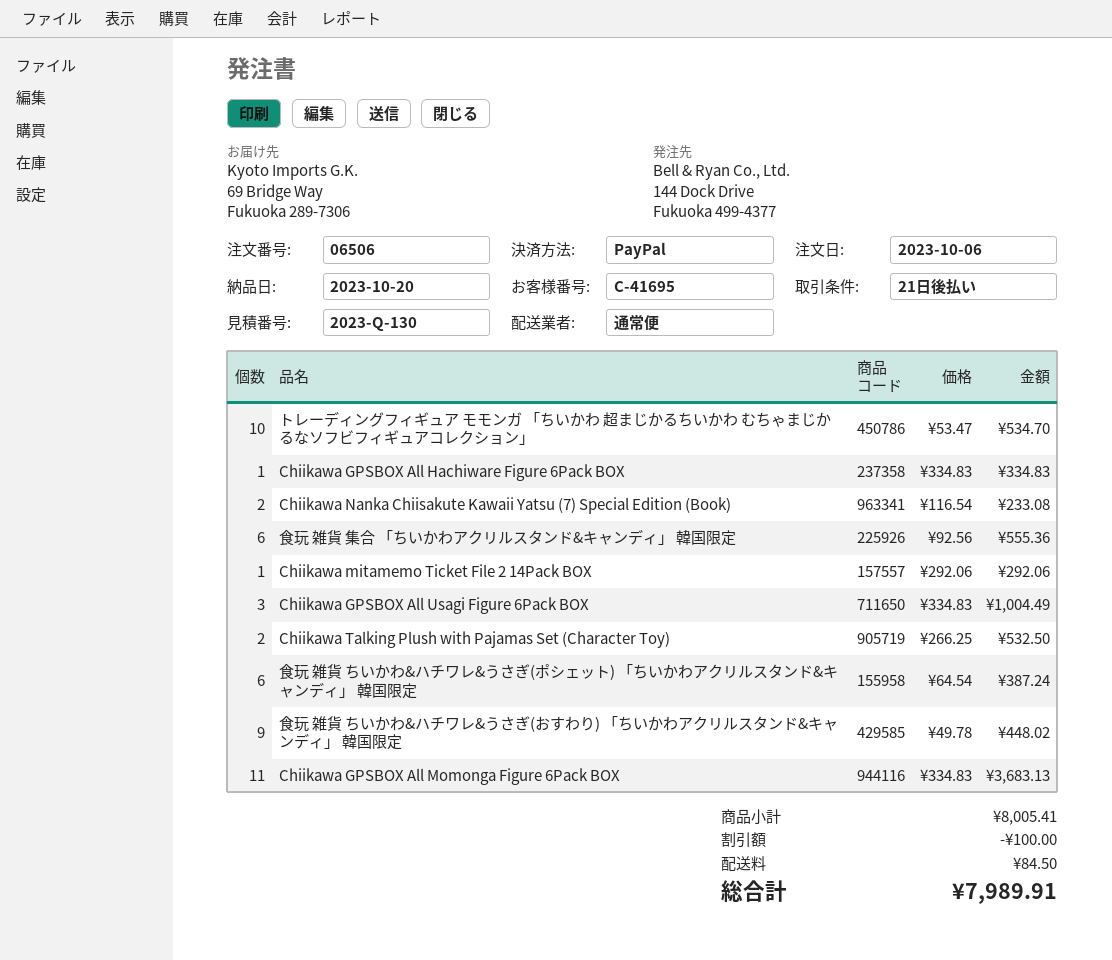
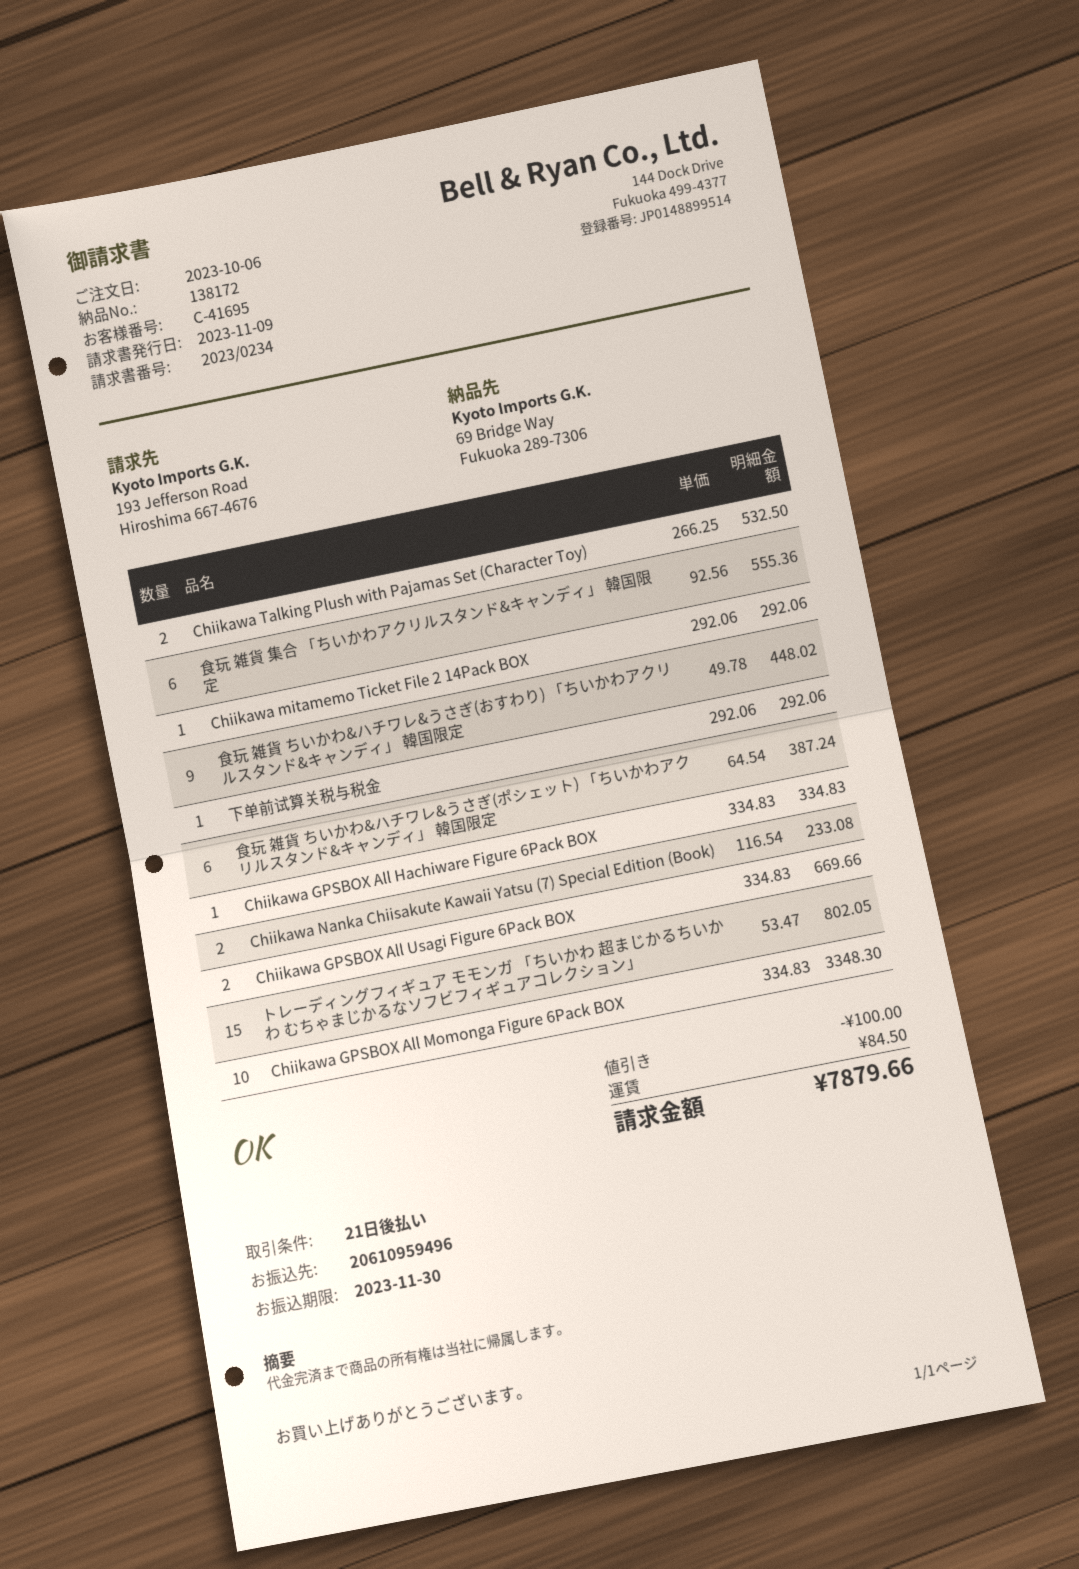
トレーディングフィギュア モモンガ 「ちいかわ 超まじかるちいかわ むちゃまじかるなソフビフィギュアコレクション」: 10 x 53.47 = 534.70 -> 15 x 53.47 = 802.05
Chiikawa GPSBOX All Usagi Figure 6Pack BOX: 3 x 334.83 = 1004.49 -> 2 x 334.83 = 669.66
Chiikawa GPSBOX All Momonga Figure 6Pack BOX: 11 x 334.83 = 3683.13 -> 10 x 334.83 = 3348.30
下单前试算关税与税金: none -> 1 x 292.06 = 292.06
total: 7989.91 -> 7879.66

